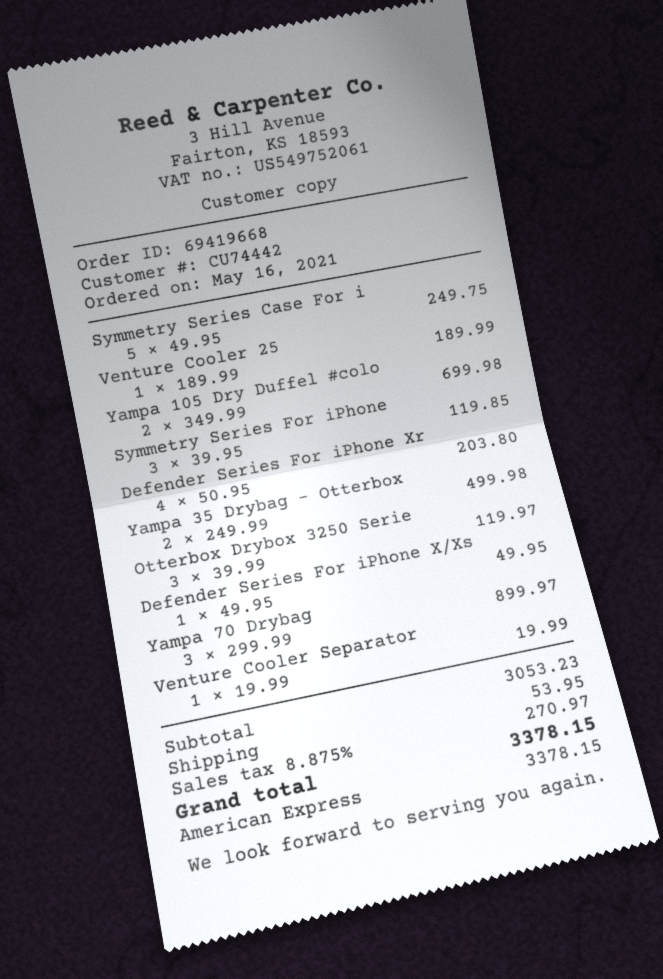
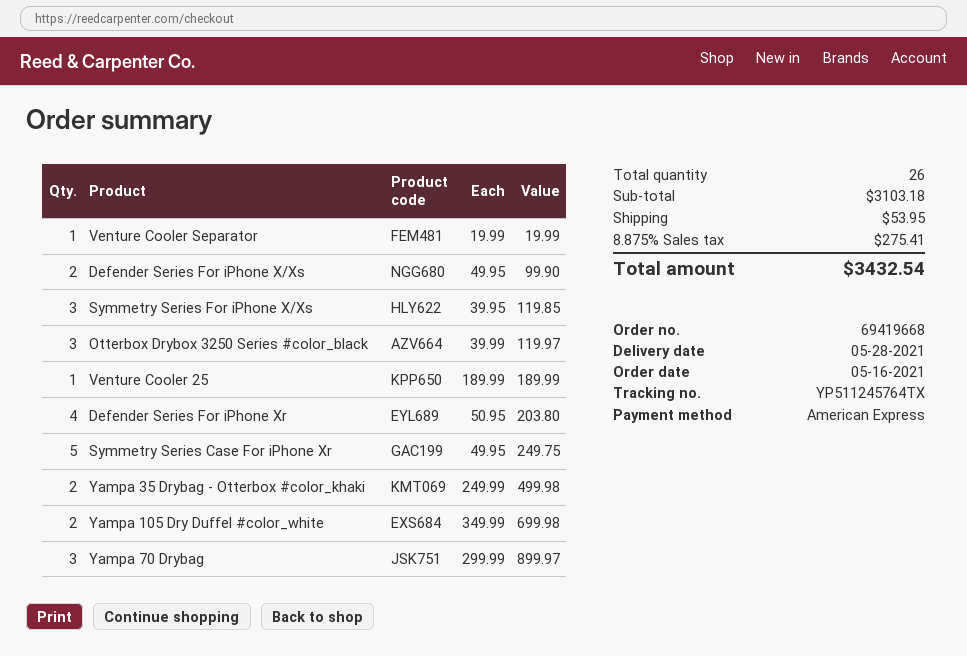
Defender Series For iPhone X/Xs: 1 x 49.95 = 49.95 -> 2 x 49.95 = 99.90
subtotal: 3053.23 -> 3103.18
tax: 8.875% = 270.97 -> 8.875% = 275.41
total: 3378.15 -> 3432.54

